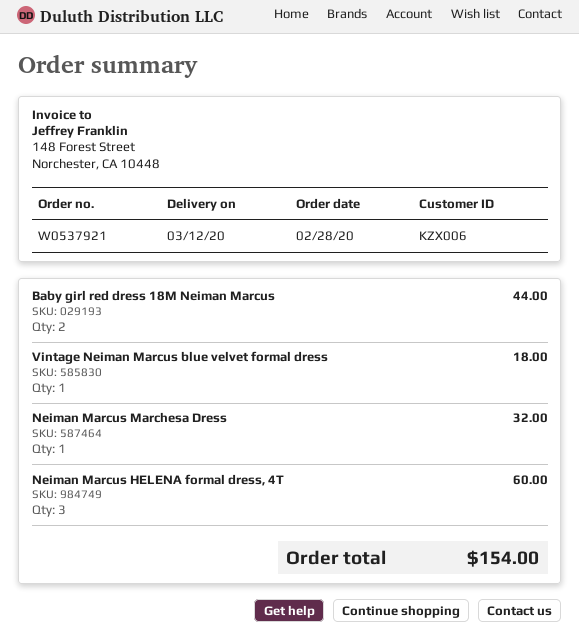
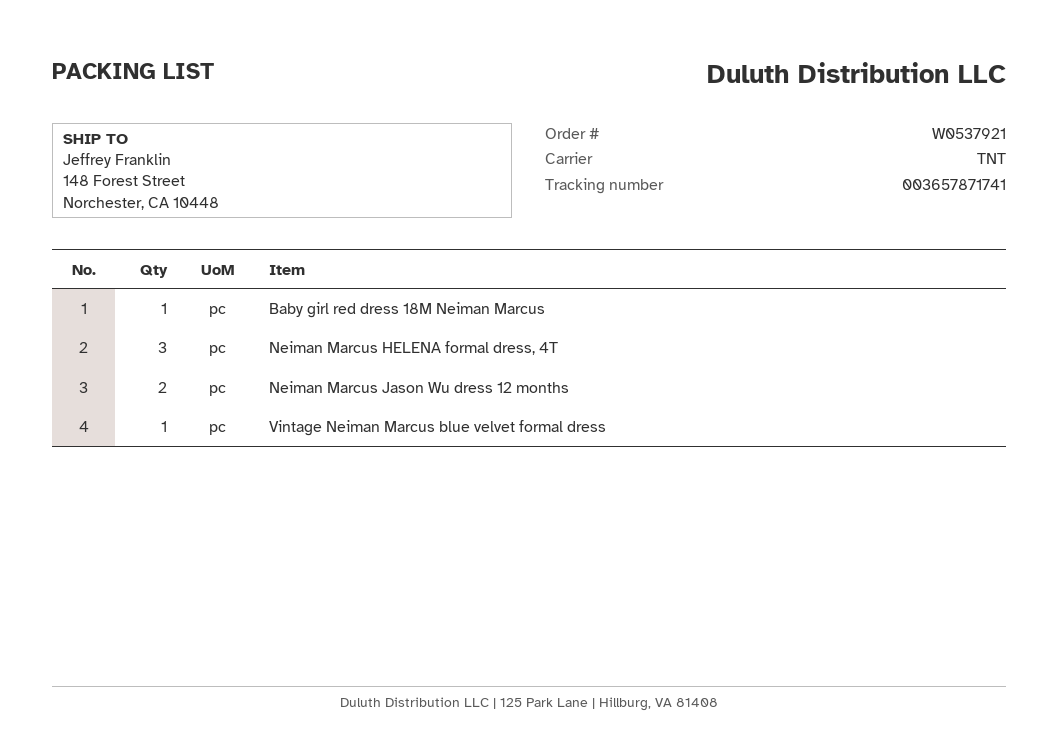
Baby girl red dress 18M Neiman Marcus: 2 -> 1
Neiman Marcus Marchesa Dress: 1 -> none
Neiman Marcus Jason Wu dress 12 months: none -> 2

